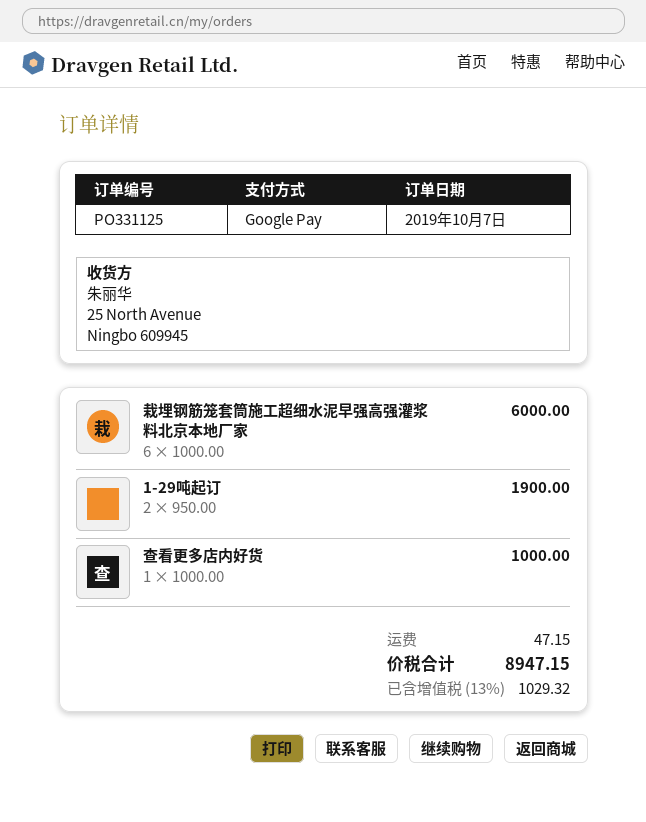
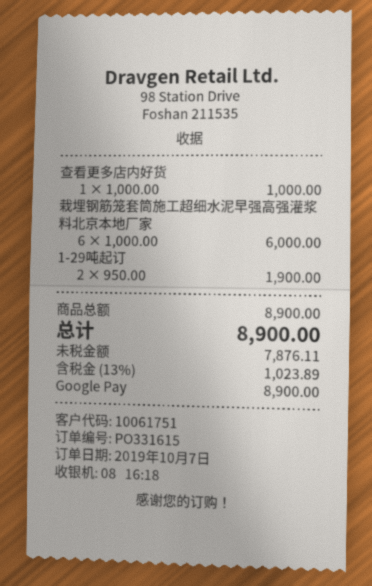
order number: PO331125 -> PO331615
shipping: 47.15 -> none
tax: 13% = 1029.32 -> 13% = 1023.89
total: 8947.15 -> 8900.00

